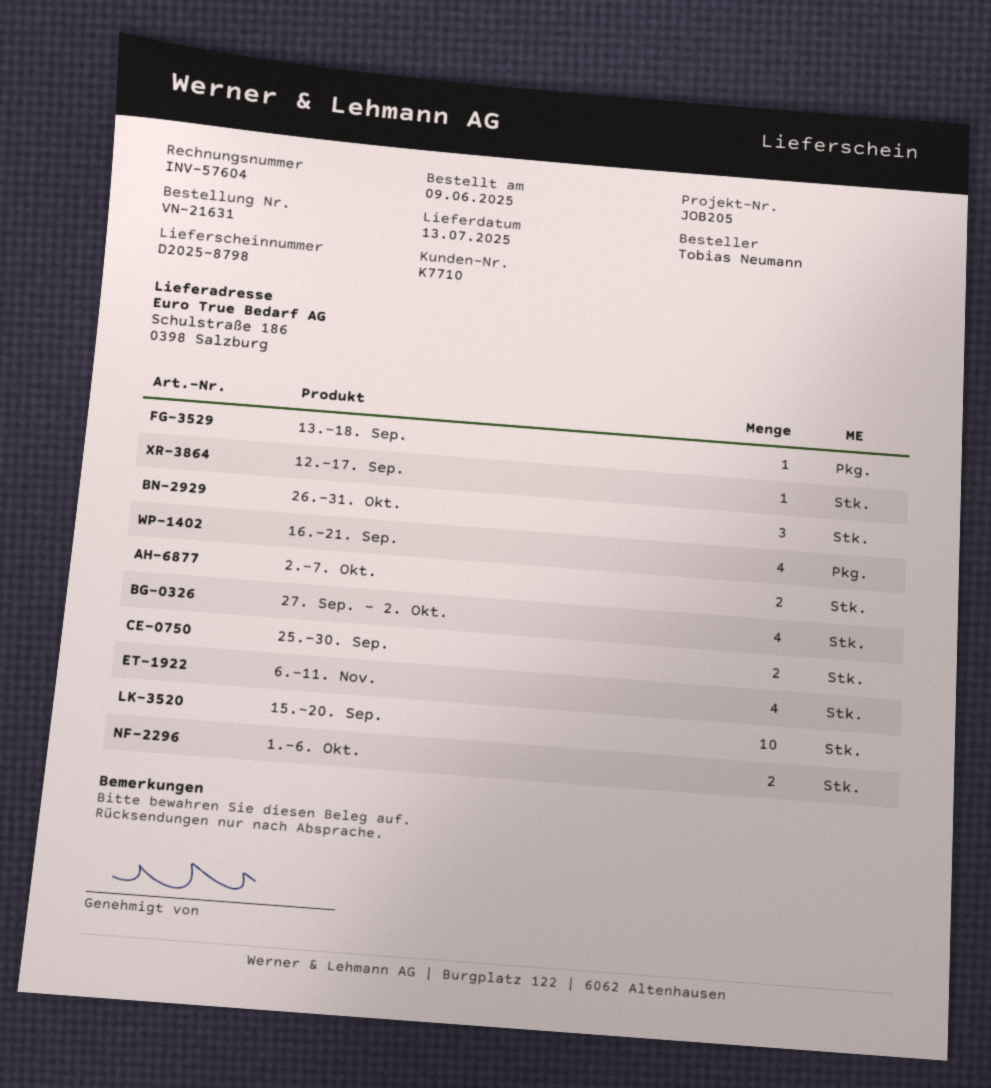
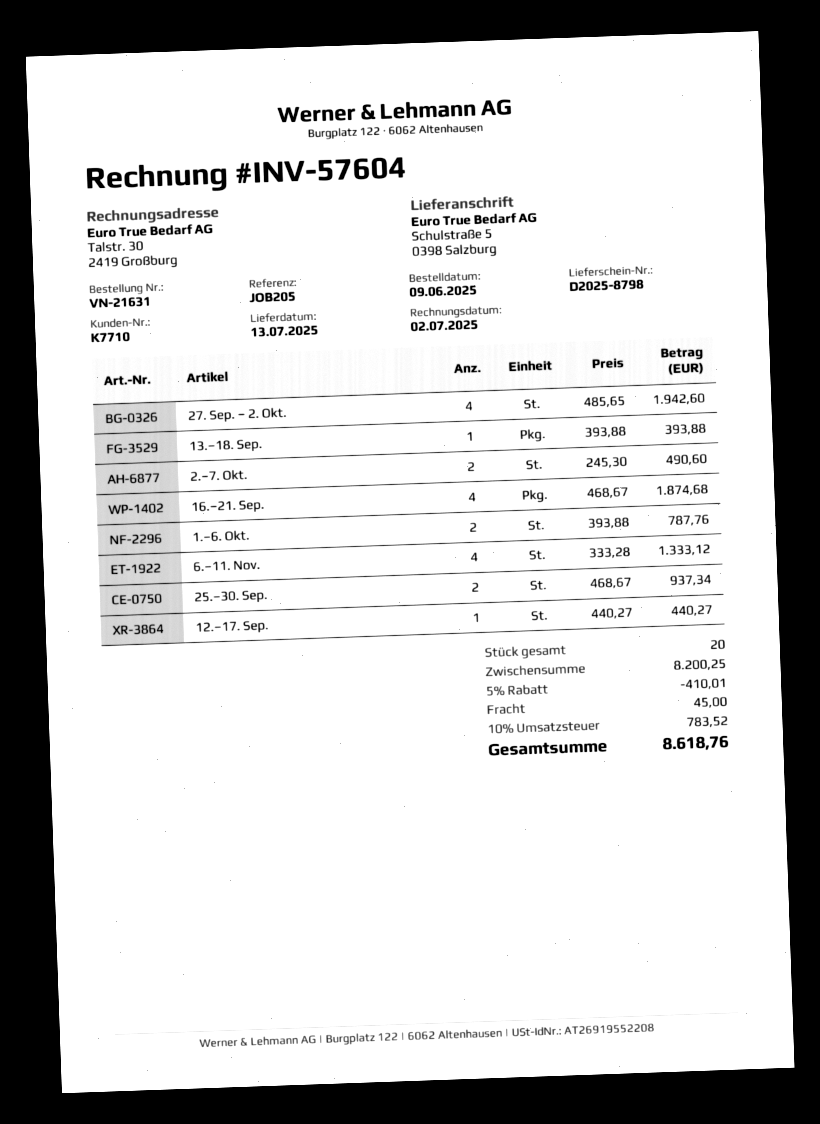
ship to: Schulstraße 186, 0398 Salzburg -> Schulstraße 5, 0398 Salzburg
26.–31. Okt.: 3 -> none
15.–20. Sep.: 10 -> none

